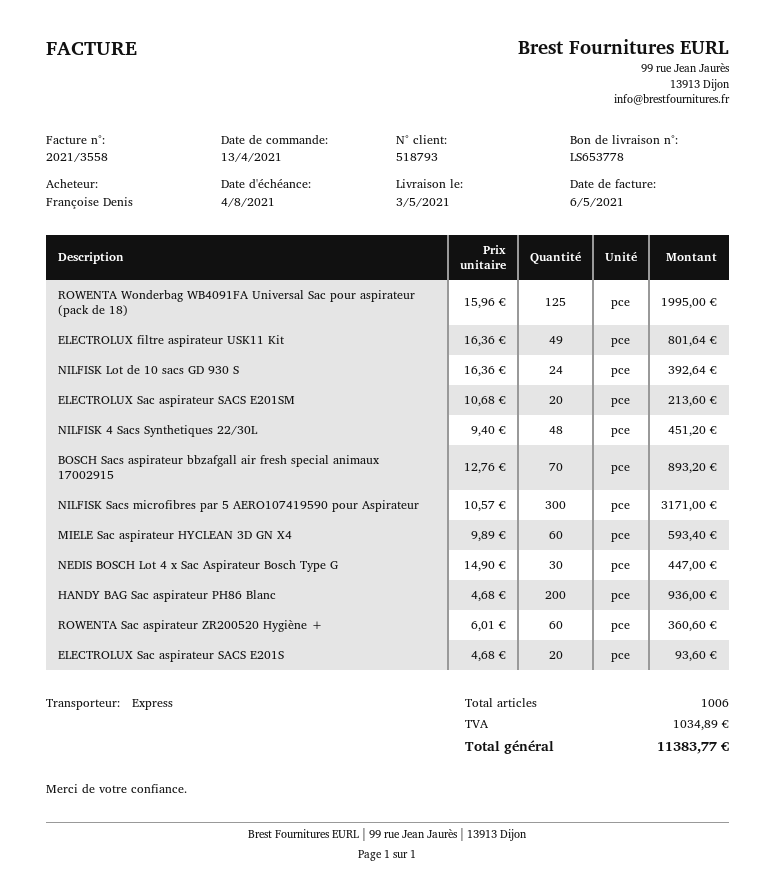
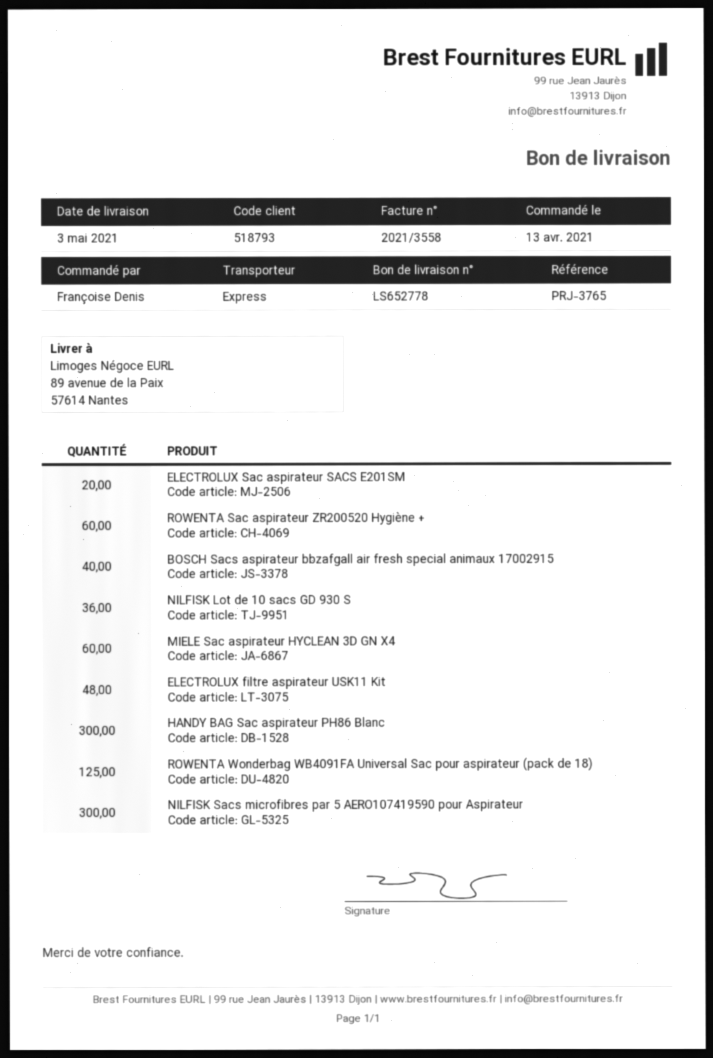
delivery note number: LS653778 -> LS652778
ELECTROLUX filtre aspirateur USK11 Kit: 49 -> 48
NILFISK Lot de 10 sacs GD 930 S: 24 -> 36
NILFISK 4 Sacs Synthetiques 22/30L: 48 -> none
BOSCH Sacs aspirateur bbzafgall air fresh special animaux 17002915: 70 -> 40
NEDIS BOSCH Lot 4 x Sac Aspirateur Bosch Type G: 30 -> none
HANDY BAG Sac aspirateur PH86 Blanc: 200 -> 300
ELECTROLUX Sac aspirateur SACS E201S: 20 -> none

